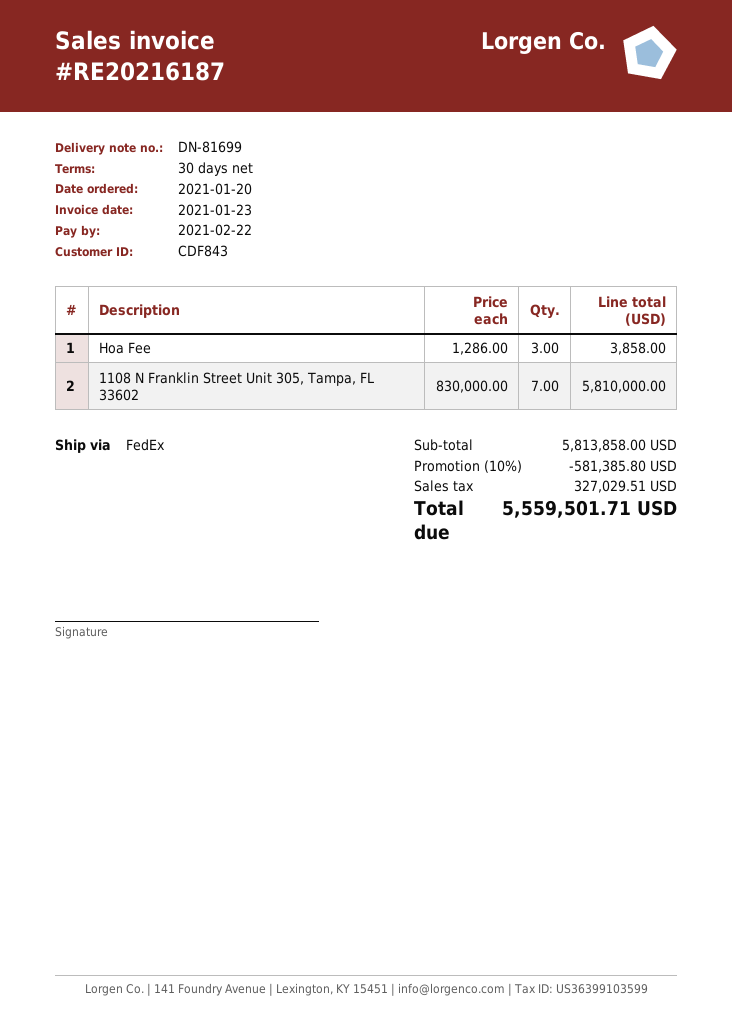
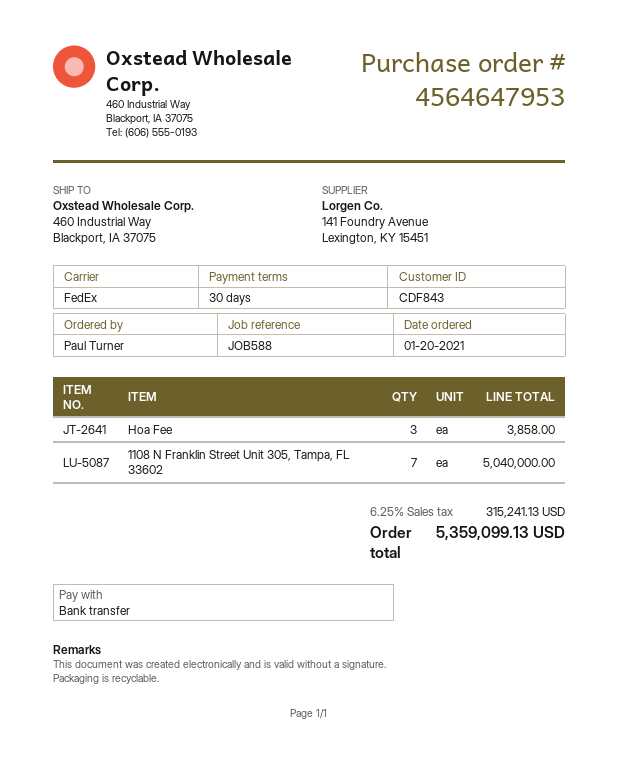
1108 N Franklin Street Unit 305, Tampa, FL 33602: 7 for 5810000.00 -> 7 for 5040000.00
discount: 10% = 581385.80 -> none
tax: 327029.51 -> 315241.13
total: 5559501.71 -> 5359099.13

